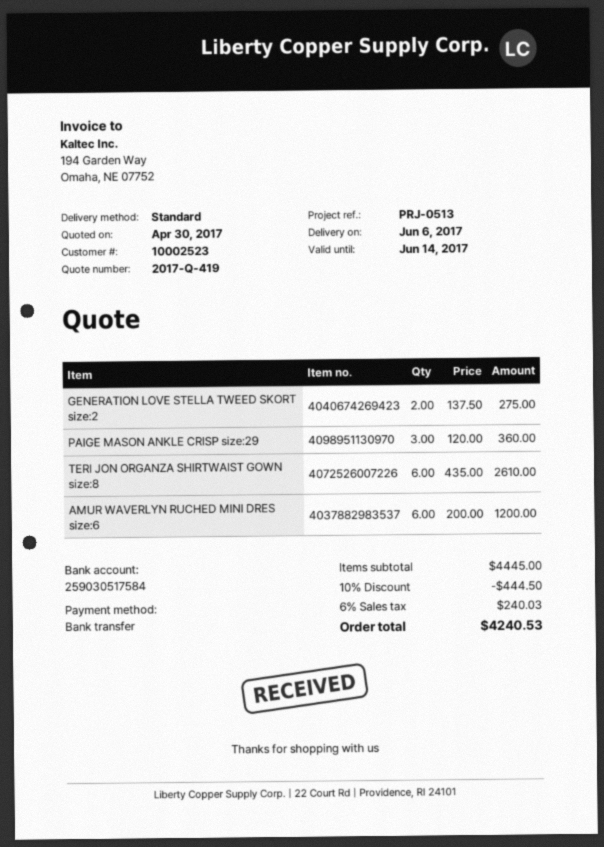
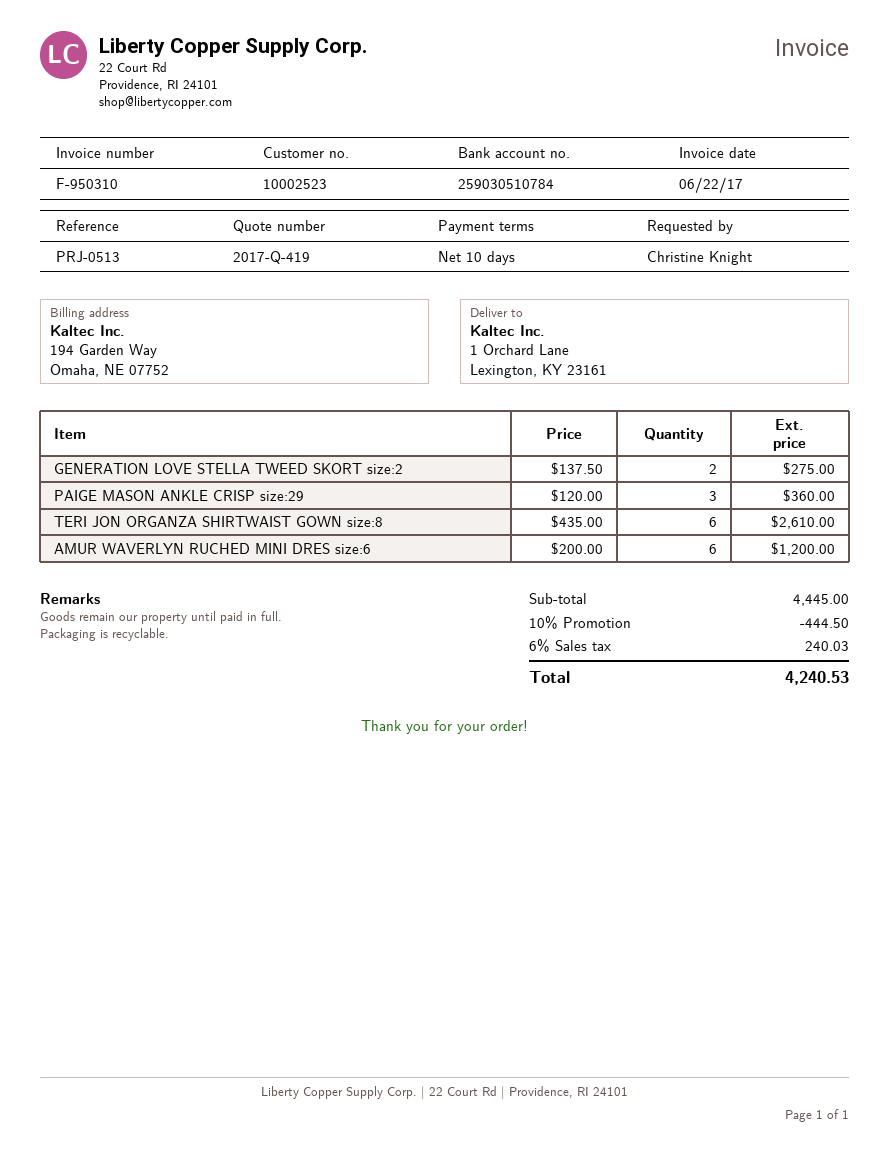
bank account: 259030517584 -> 259030510784

